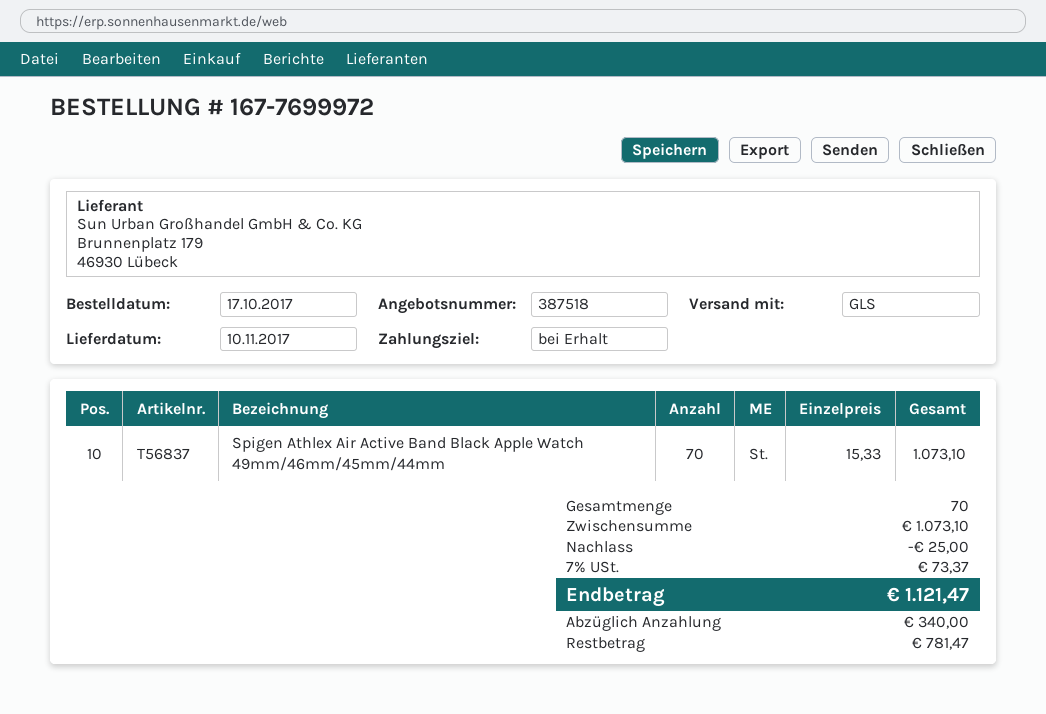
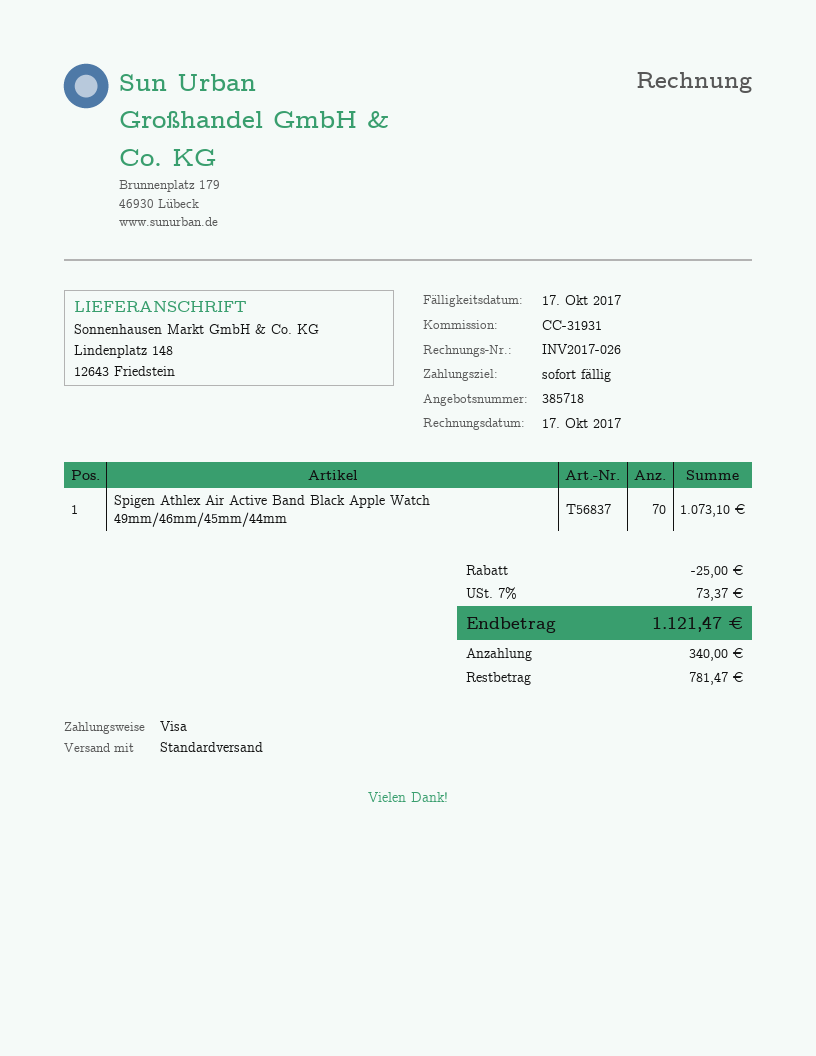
quote number: 387518 -> 385718
shipping method: GLS -> standard

